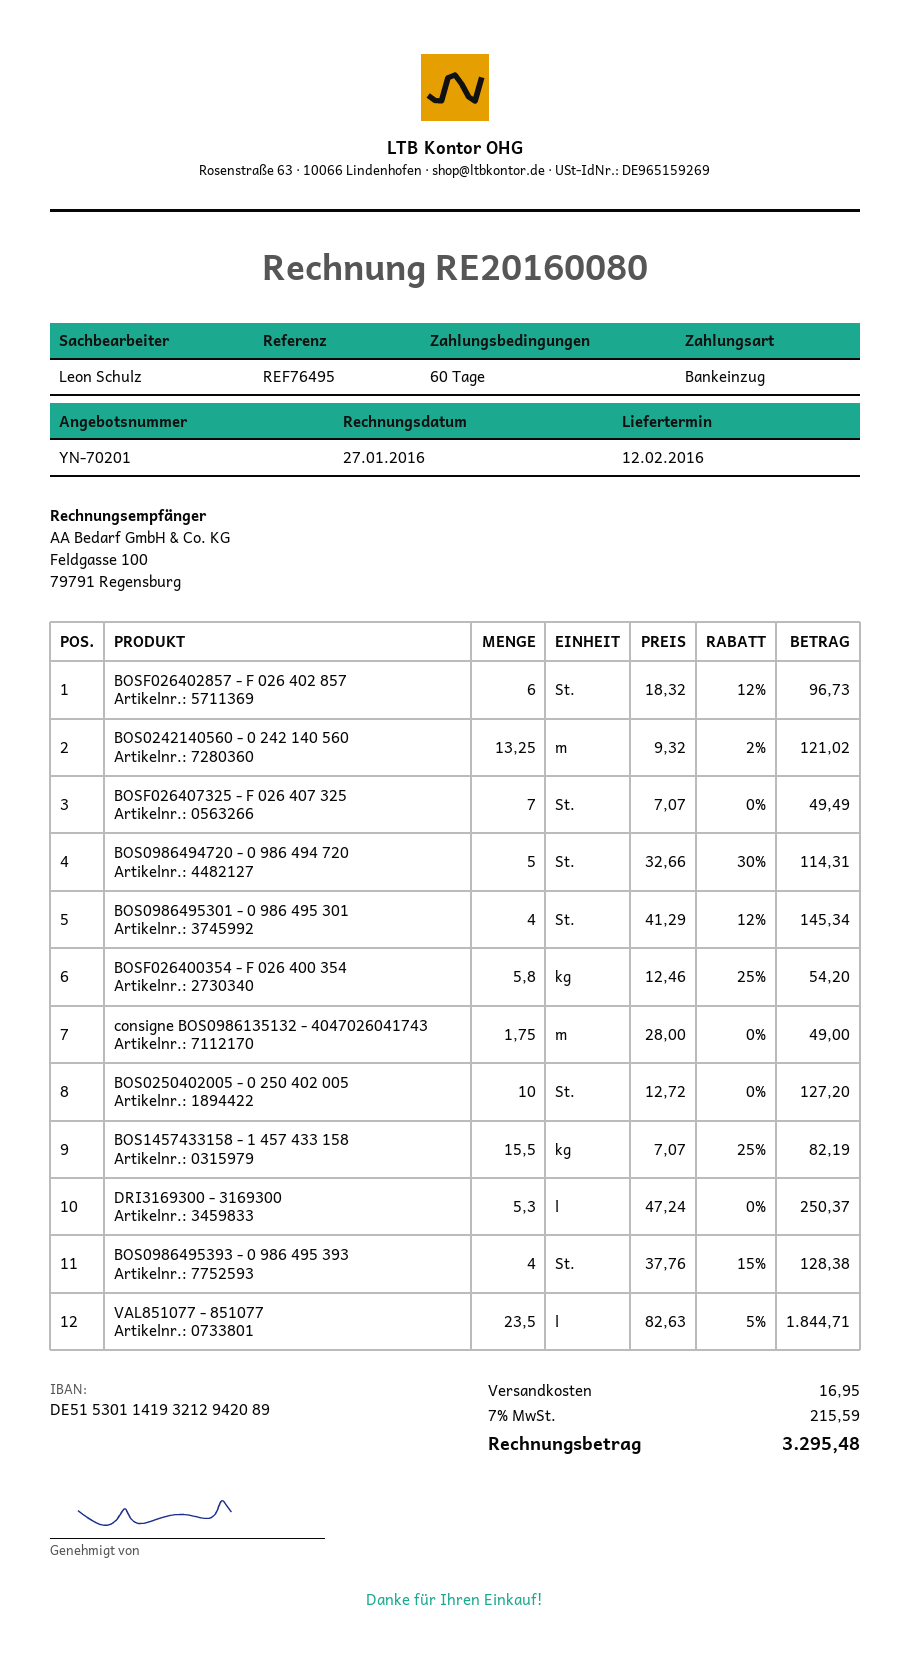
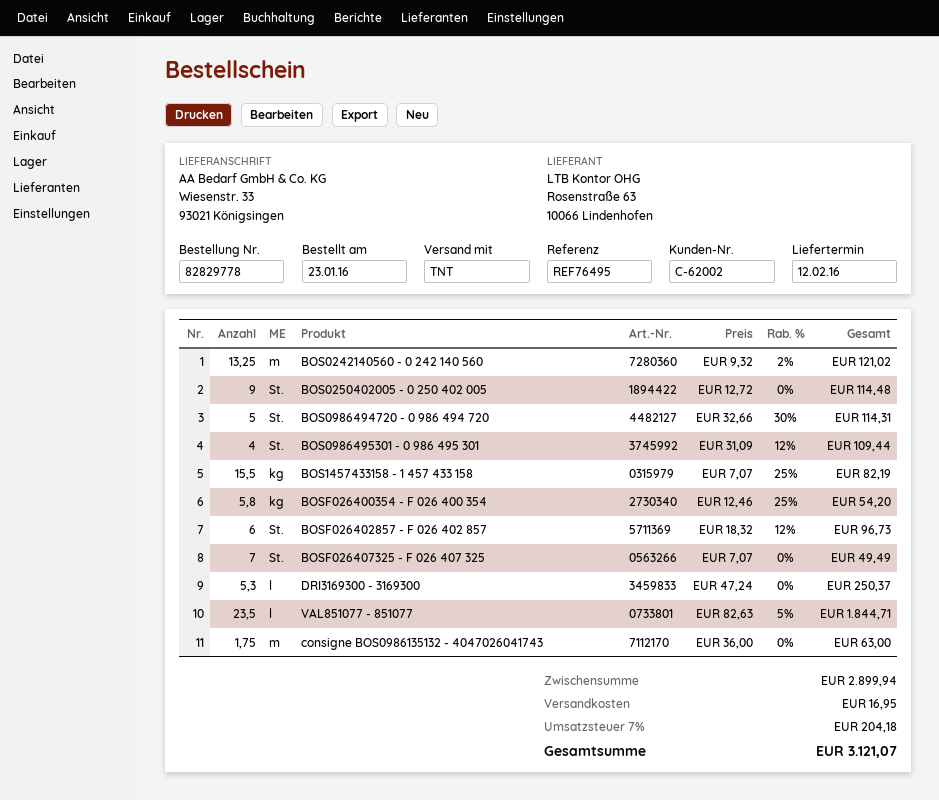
BOS0986495301 - 0 986 495 301: 4 x 41.29 - 12% = 145.34 -> 4 x 31.09 - 12% = 109.44
consigne BOS0986135132 - 4047026041743: 1.75 x 28.00 = 49.00 -> 1.75 x 36.00 = 63.00
BOS0250402005 - 0 250 402 005: 10 x 12.72 = 127.20 -> 9 x 12.72 = 114.48
BOS0986495393 - 0 986 495 393: 4 x 37.76 - 15% = 128.38 -> none
tax: 7% = 215.59 -> 7% = 204.18
total: 3295.48 -> 3121.07

